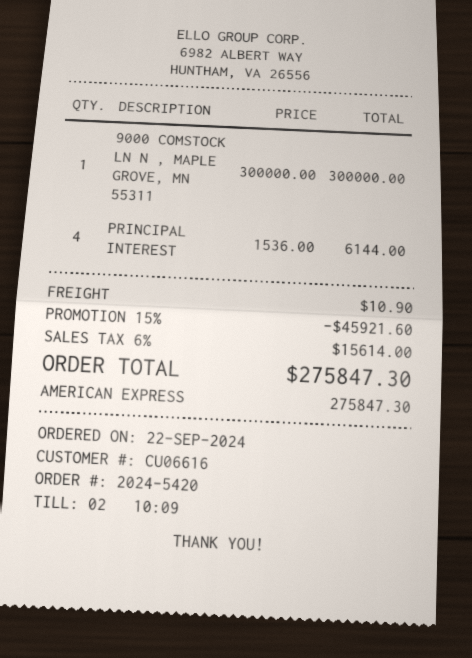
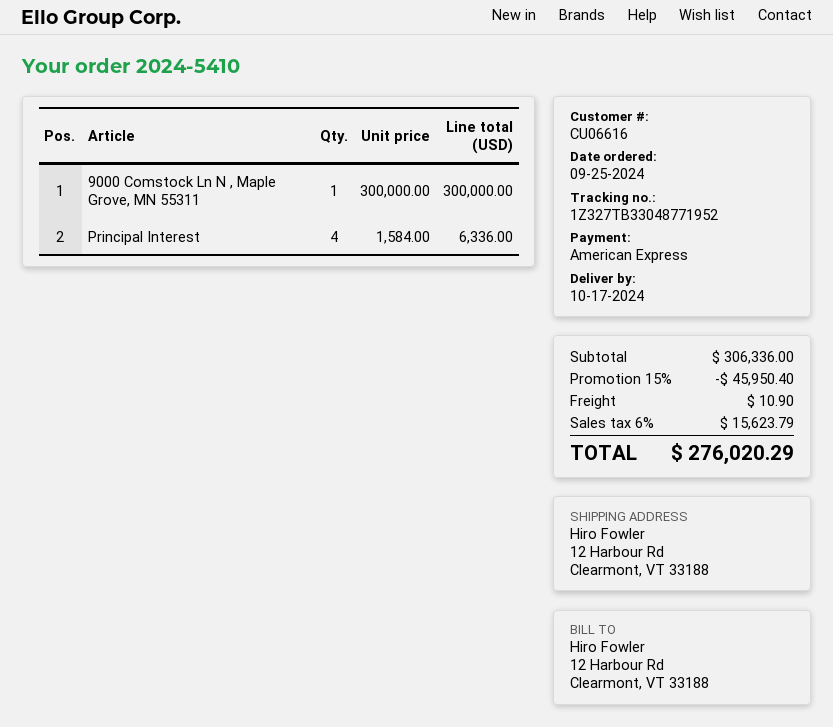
order number: 2024-5420 -> 2024-5410
order date: 2024-09-22 -> 2024-09-25
PRINCIPAL INTEREST: 4 x 1536.00 = 6144.00 -> 4 x 1584.00 = 6336.00
discount: 15% = 45921.60 -> 15% = 45950.40
tax: 6% = 15614.00 -> 6% = 15623.79
total: 275847.30 -> 276020.29

